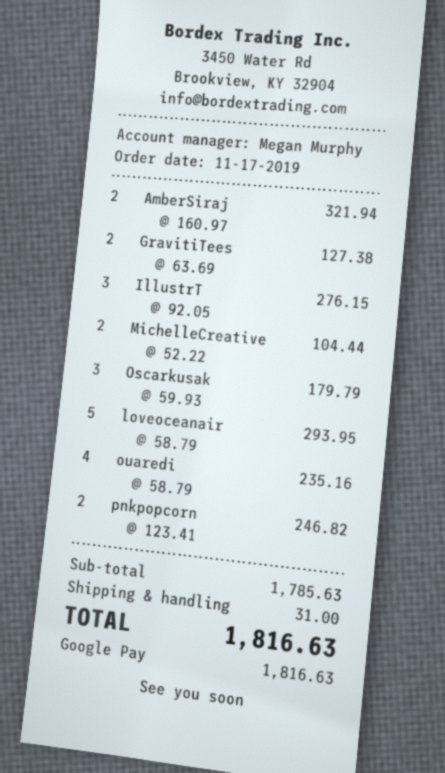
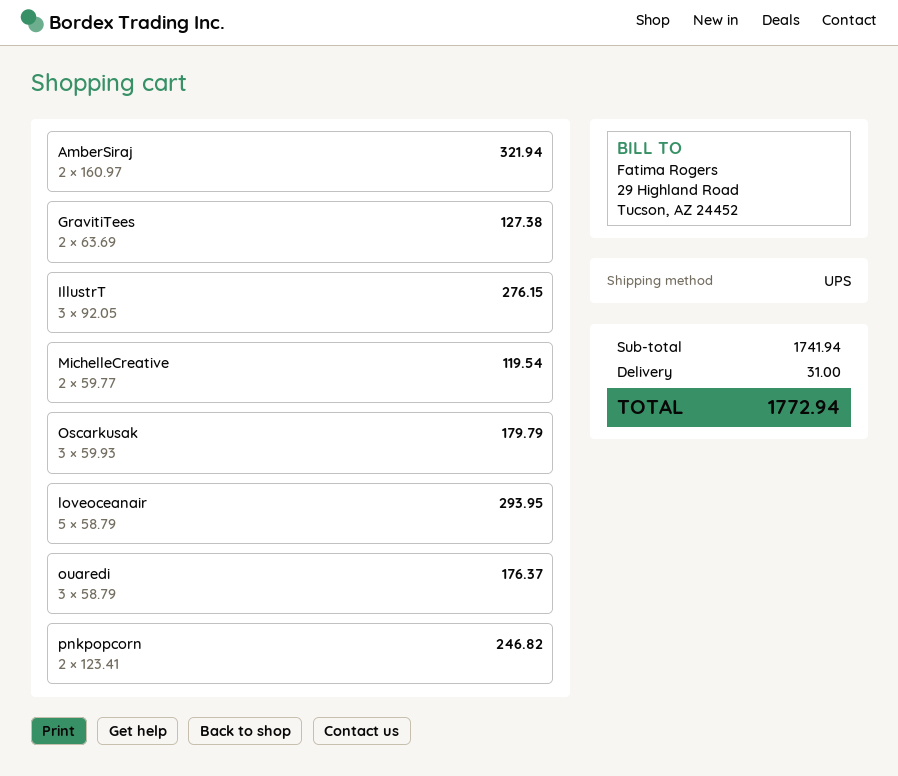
MichelleCreative: 2 x 52.22 = 104.44 -> 2 x 59.77 = 119.54
ouaredi: 4 x 58.79 = 235.16 -> 3 x 58.79 = 176.37
subtotal: 1785.63 -> 1741.94
total: 1816.63 -> 1772.94

